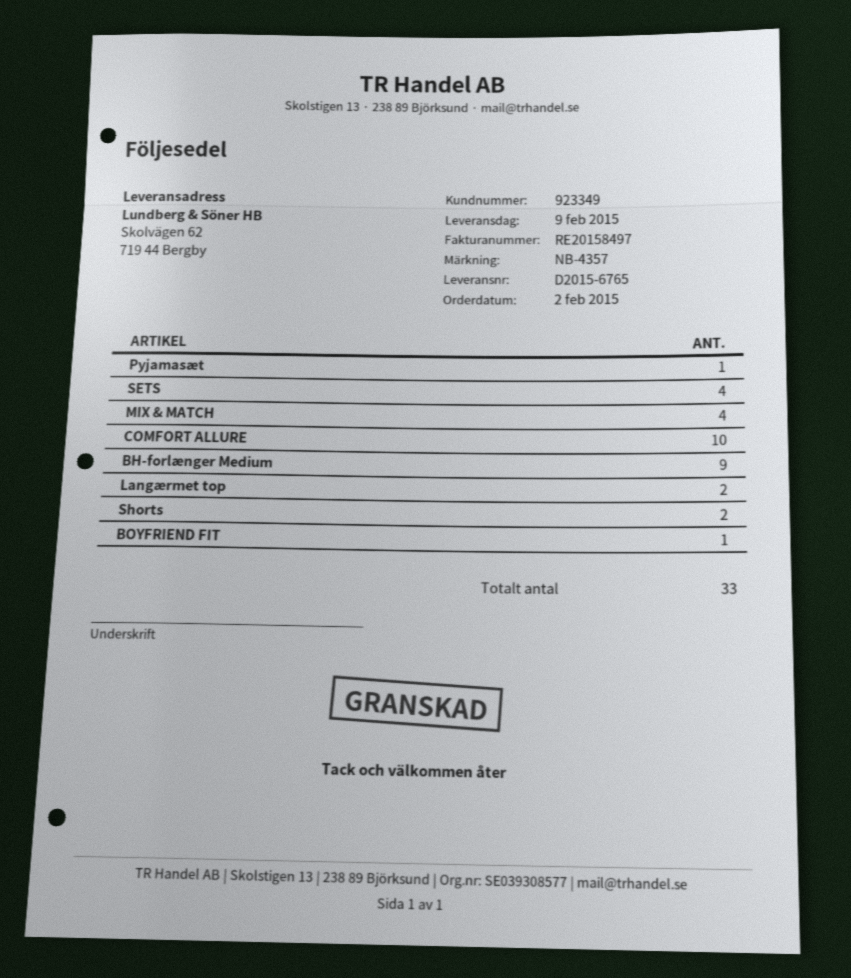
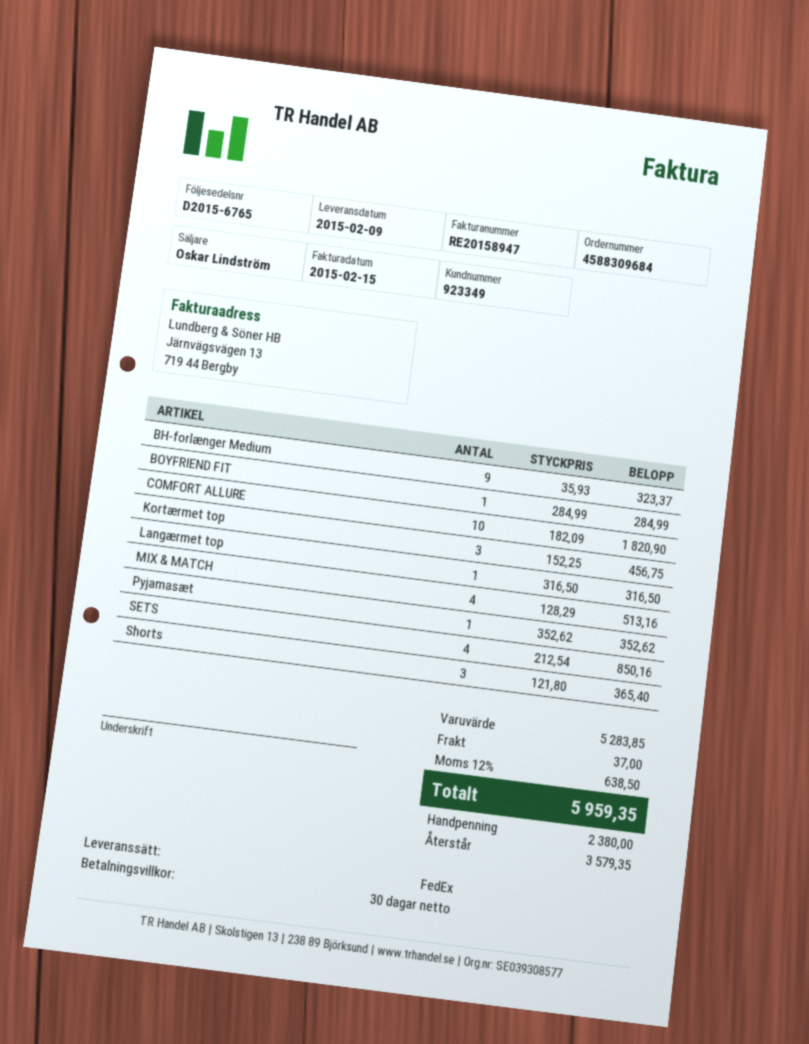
invoice number: RE20158497 -> RE20158947
Langærmet top: 2 -> 1
Shorts: 2 -> 3
Kortærmet top: none -> 3

